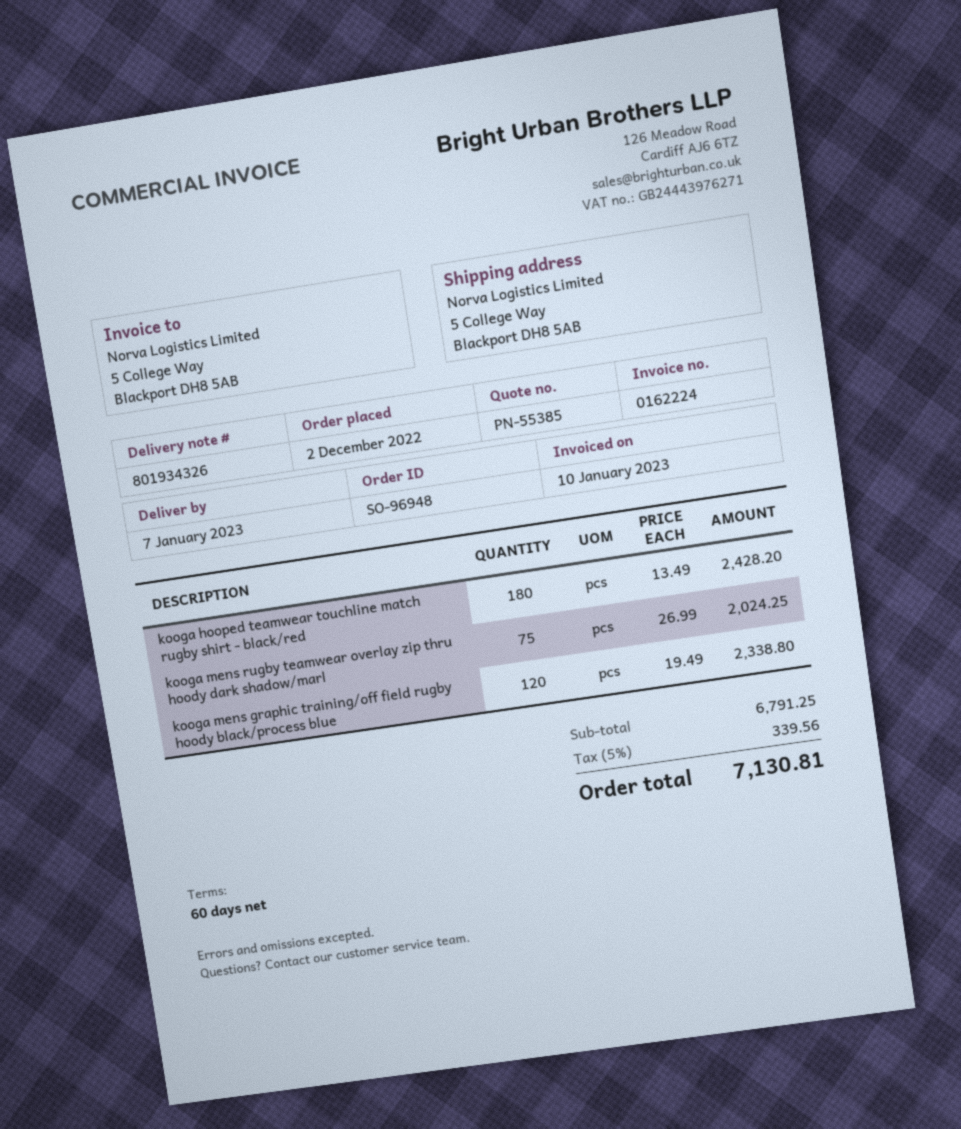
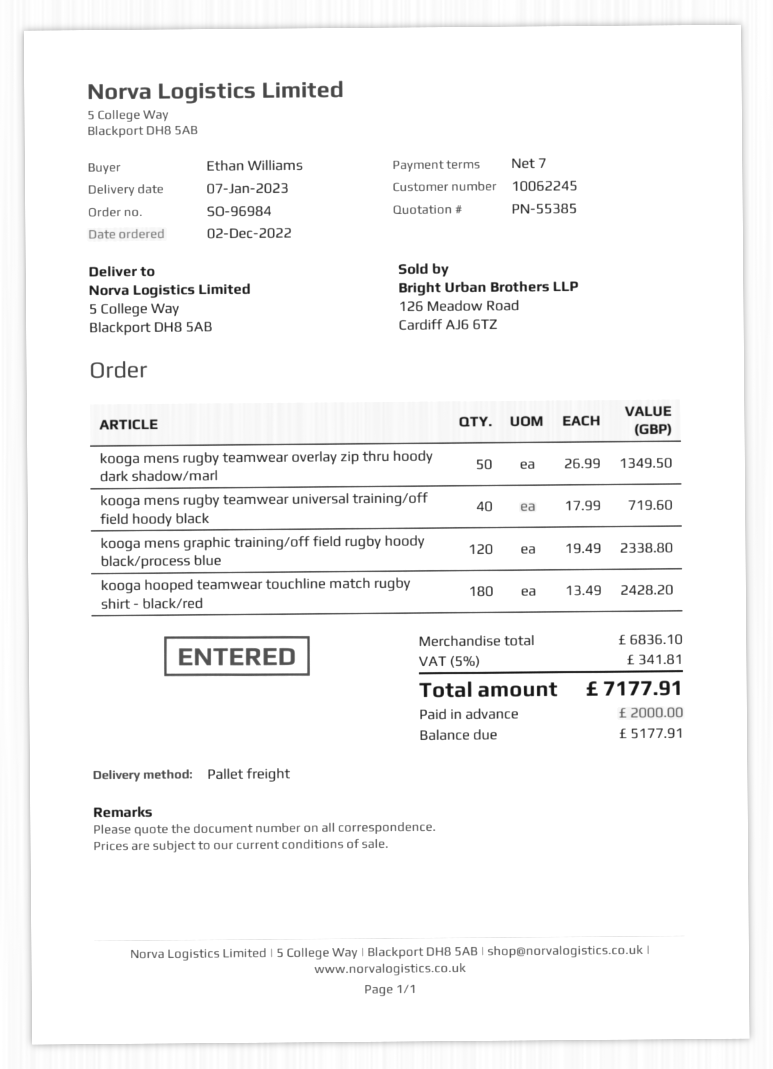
order number: SO-96948 -> SO-96984
payment terms: 60 days -> 7 days
kooga mens rugby teamwear overlay zip thru hoody dark shadow/marl: 75 x 26.99 = 2024.25 -> 50 x 26.99 = 1349.50
kooga mens rugby teamwear universal training/off field hoody black: none -> 40 x 17.99 = 719.60
subtotal: 6791.25 -> 6836.10
tax: 5% = 339.56 -> 5% = 341.81
total: 7130.81 -> 7177.91

